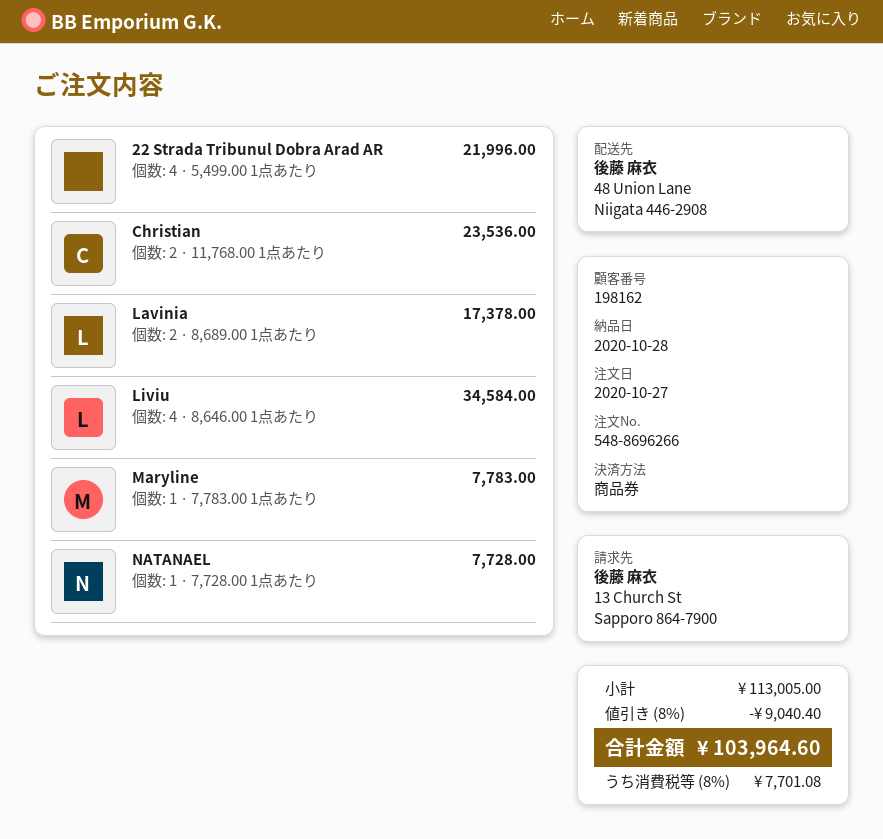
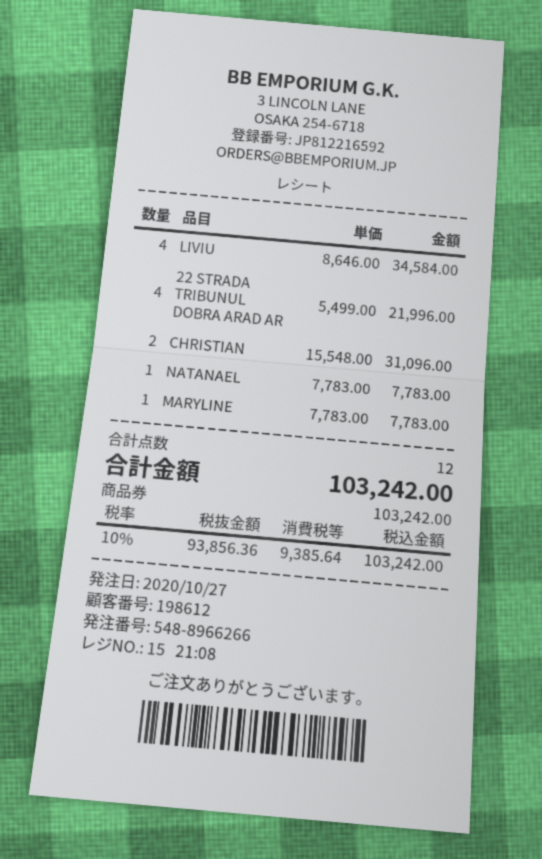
order number: 548-8696266 -> 548-8966266
customer number: 198162 -> 198612
Christian: 2 x 11768.00 = 23536.00 -> 2 x 15548.00 = 31096.00
Lavinia: 2 x 8689.00 = 17378.00 -> none
NATANAEL: 1 x 7728.00 = 7728.00 -> 1 x 7783.00 = 7783.00
discount: 8% = 9040.40 -> none
tax: 8% = 7701.08 -> 10% = 9385.64
total: 103964.60 -> 103242.00

